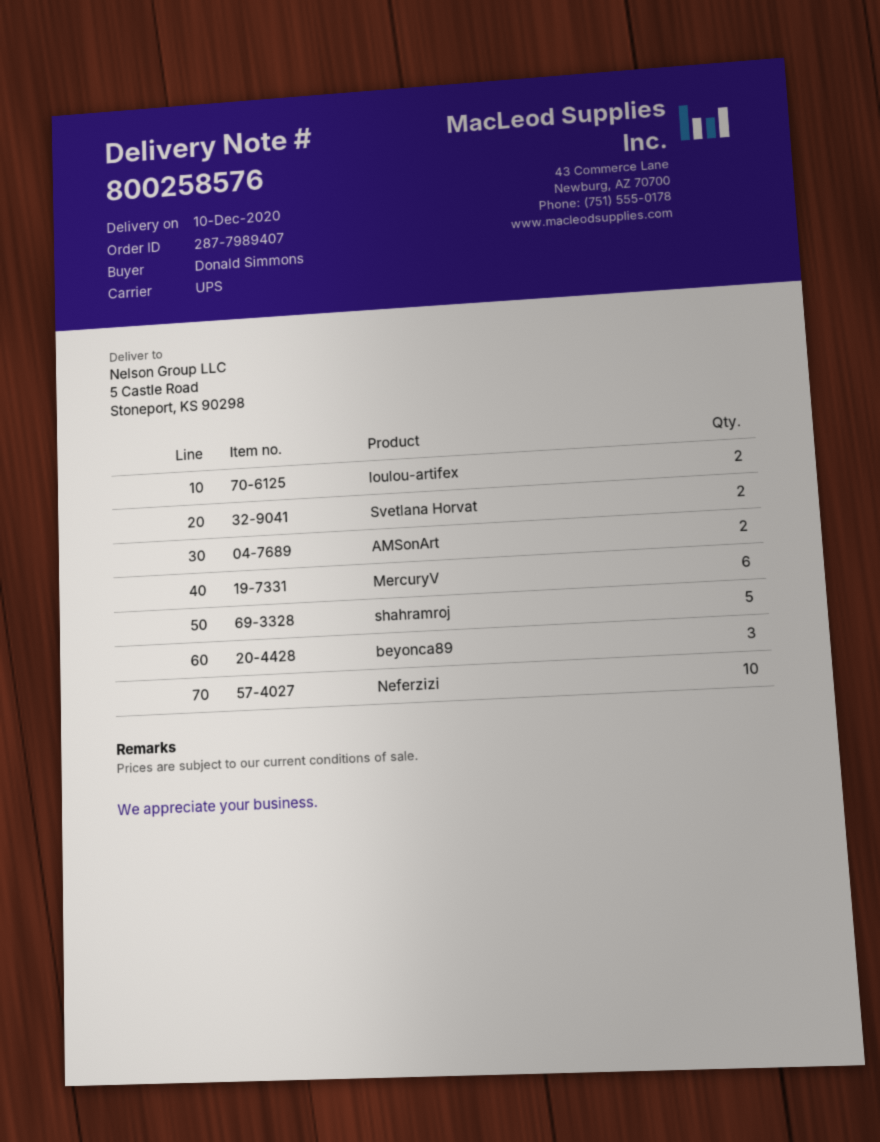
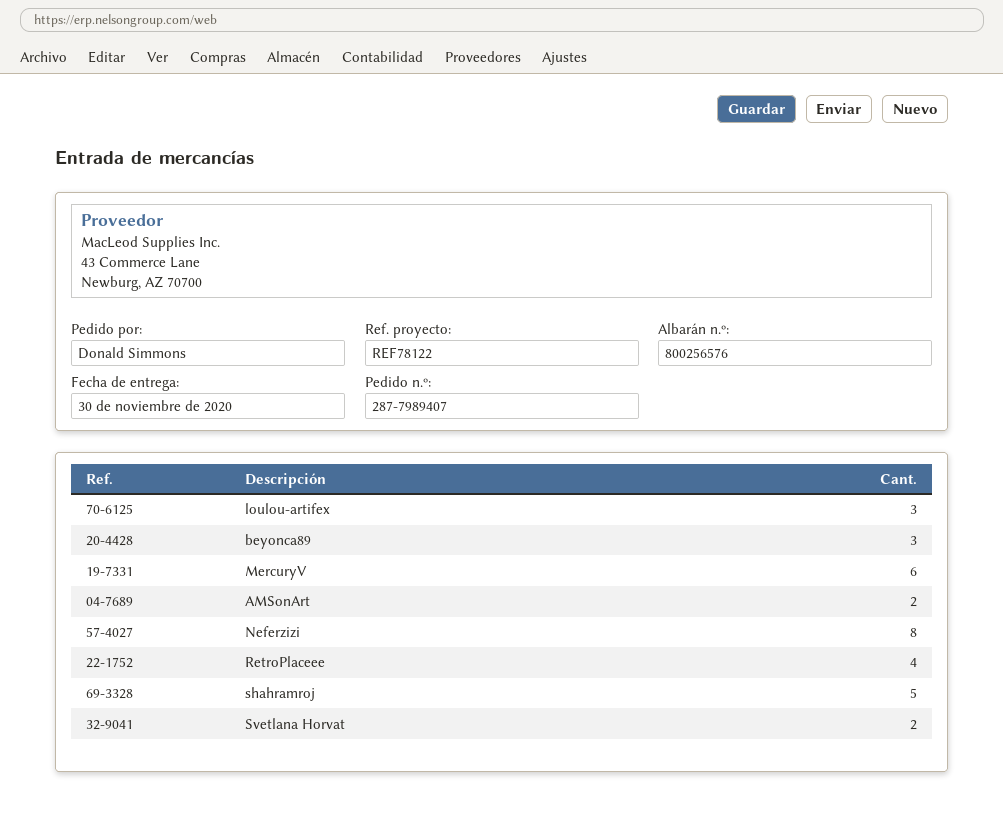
delivery note number: 800258576 -> 800256576
delivery date: 2020-12-10 -> 2020-11-30
loulou-artifex: 2 -> 3
Neferzizi: 10 -> 8
RetroPlaceee: none -> 4

